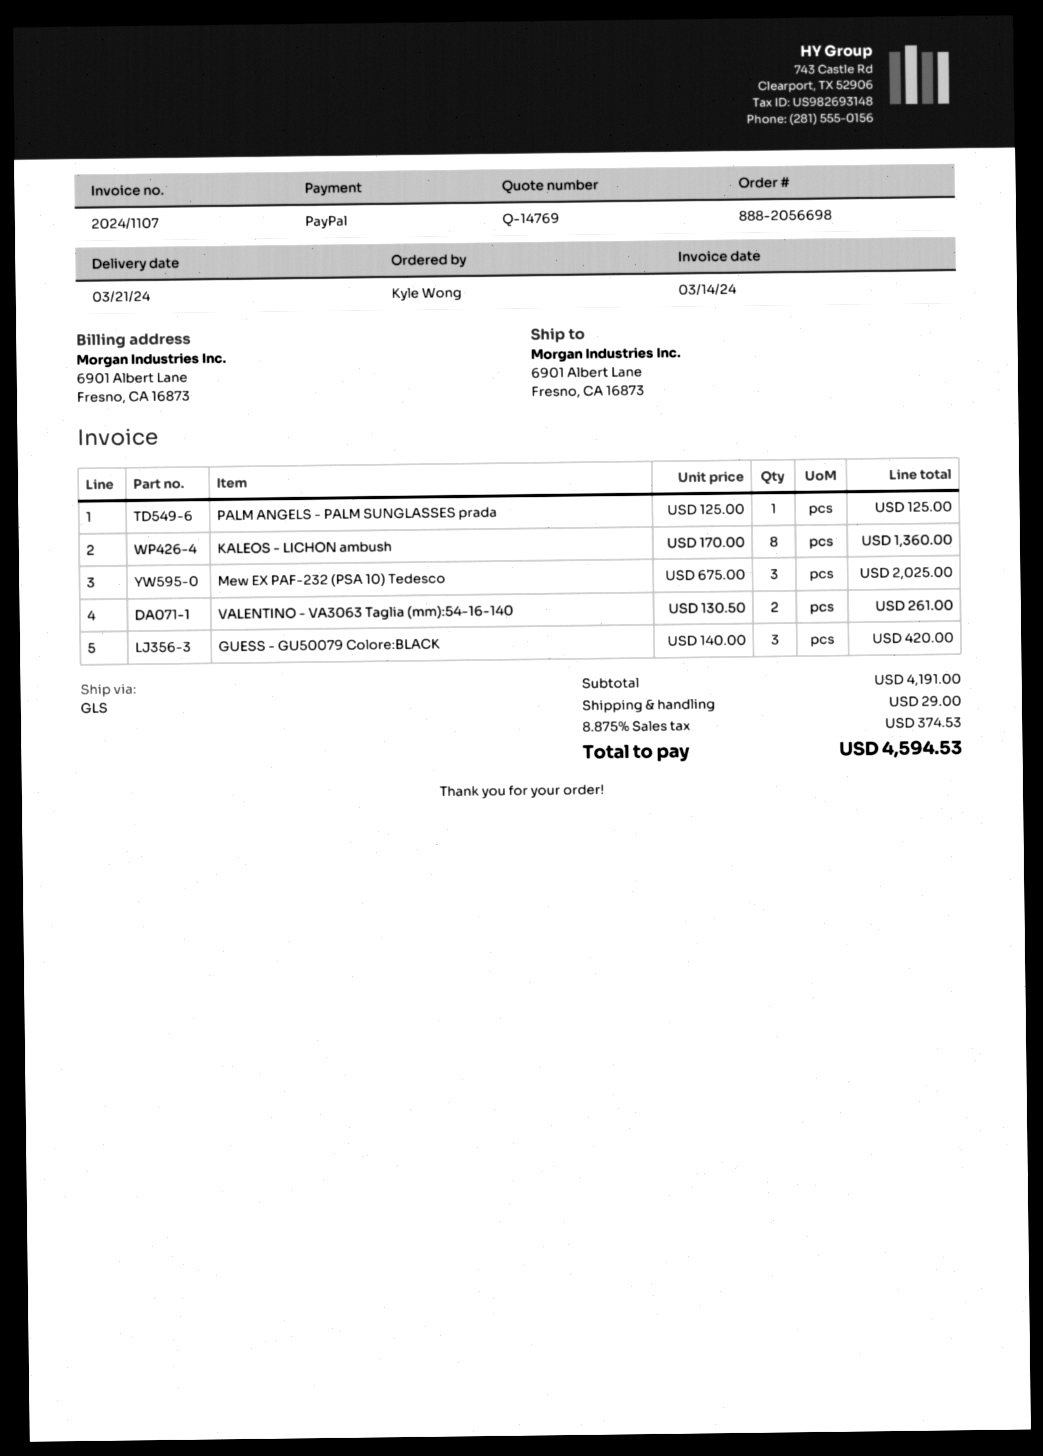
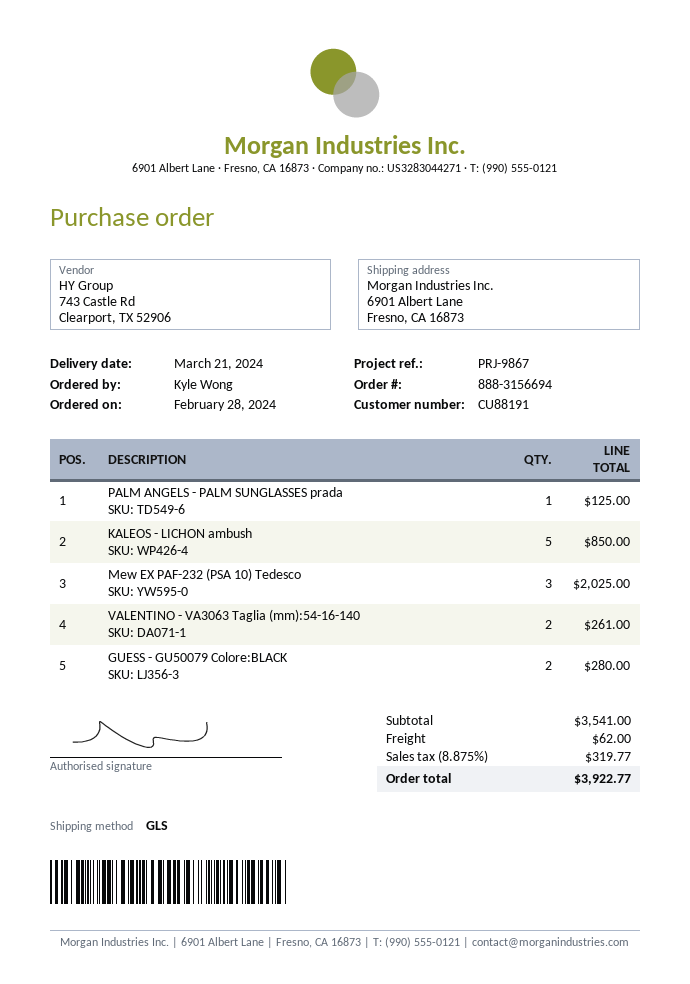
order number: 888-2056698 -> 888-3156694
KALEOS - LICHON ambush: 8 for 1360.00 -> 5 for 850.00
GUESS - GU50079 Colore:BLACK: 3 for 420.00 -> 2 for 280.00
subtotal: 4191.00 -> 3541.00
shipping: 29.00 -> 62.00
tax: 8.875% = 374.53 -> 8.875% = 319.77
total: 4594.53 -> 3922.77

